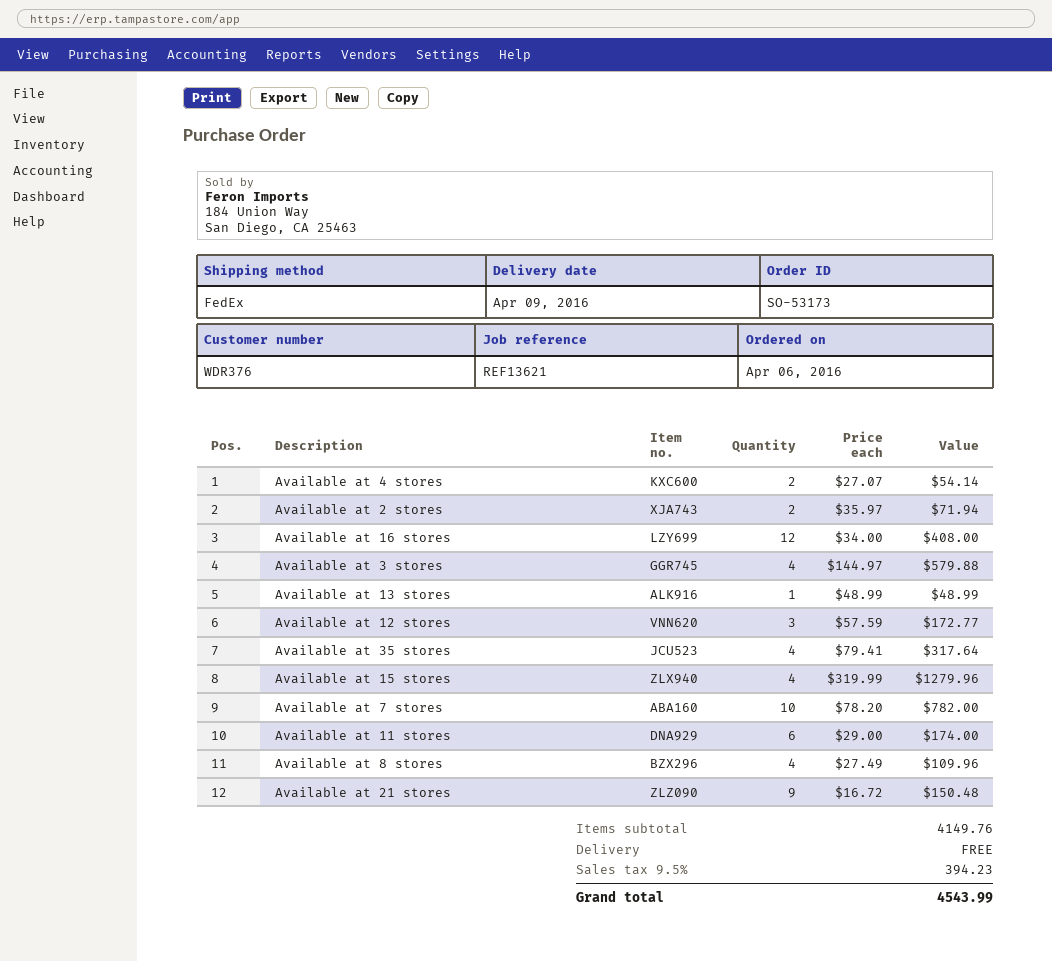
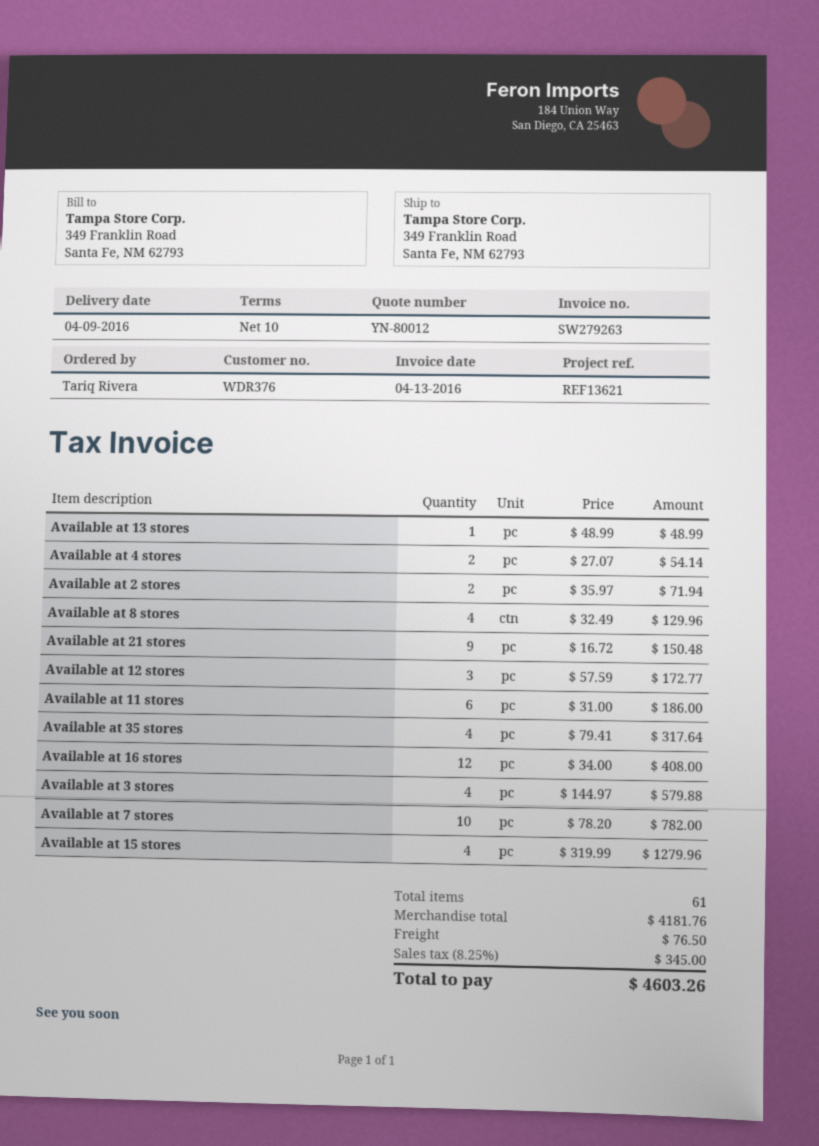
Available at 11 stores: 6 x 29.00 = 174.00 -> 6 x 31.00 = 186.00
Available at 8 stores: 4 x 27.49 = 109.96 -> 4 x 32.49 = 129.96
subtotal: 4149.76 -> 4181.76
shipping: 0.00 -> 76.50
tax: 9.5% = 394.23 -> 8.25% = 345.00
total: 4543.99 -> 4603.26

